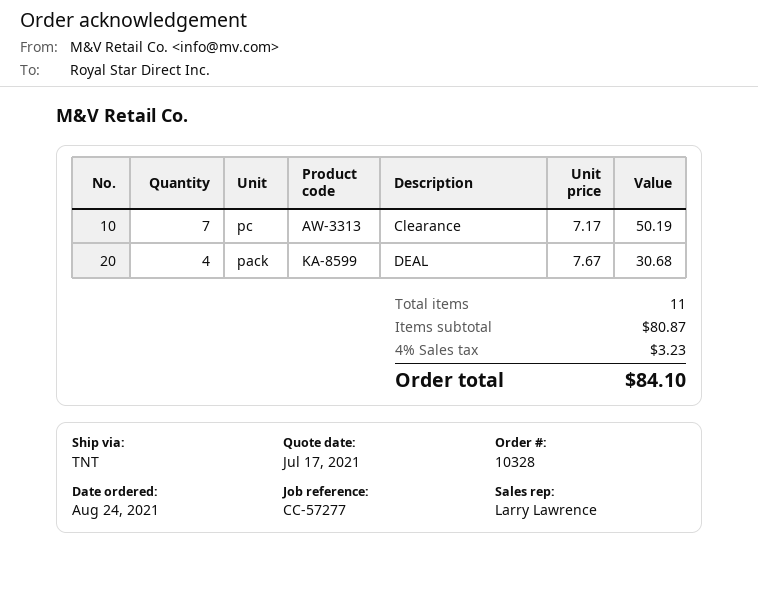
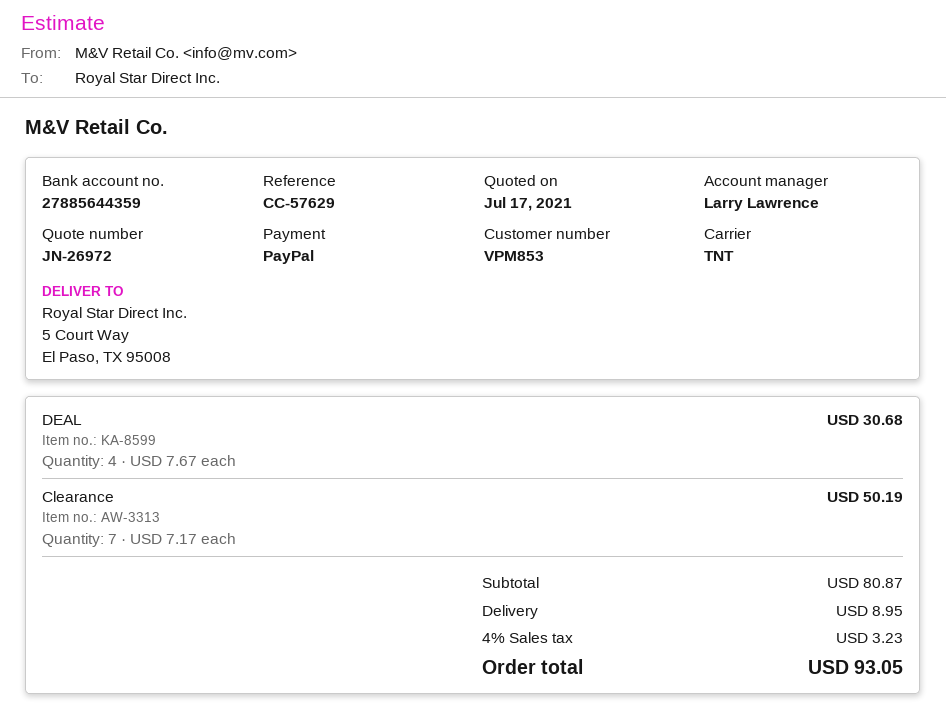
reference: CC-57277 -> CC-57629
shipping: none -> 8.95
total: 84.10 -> 93.05

